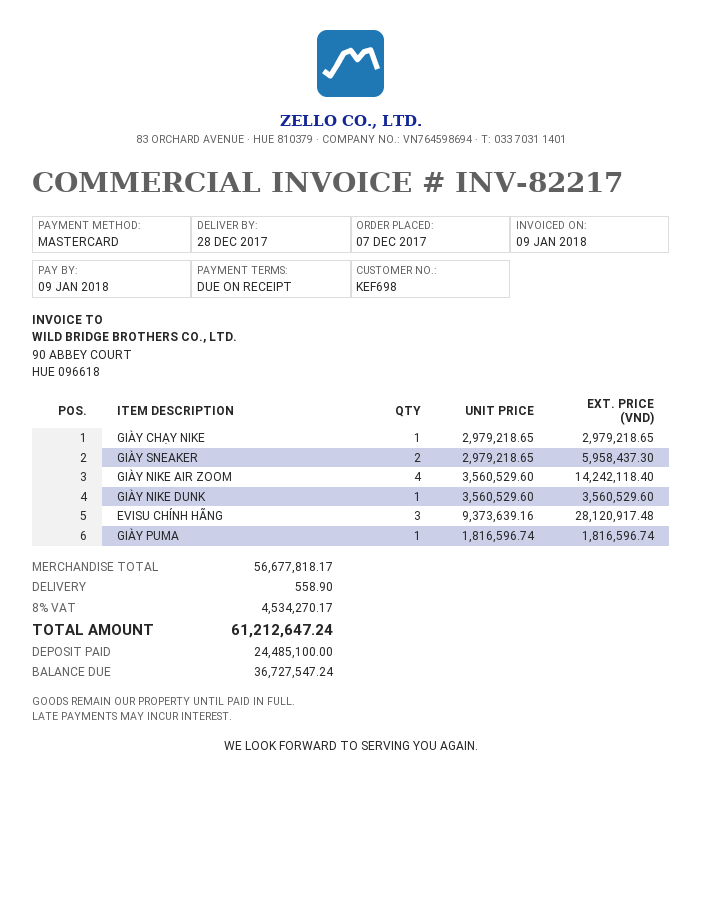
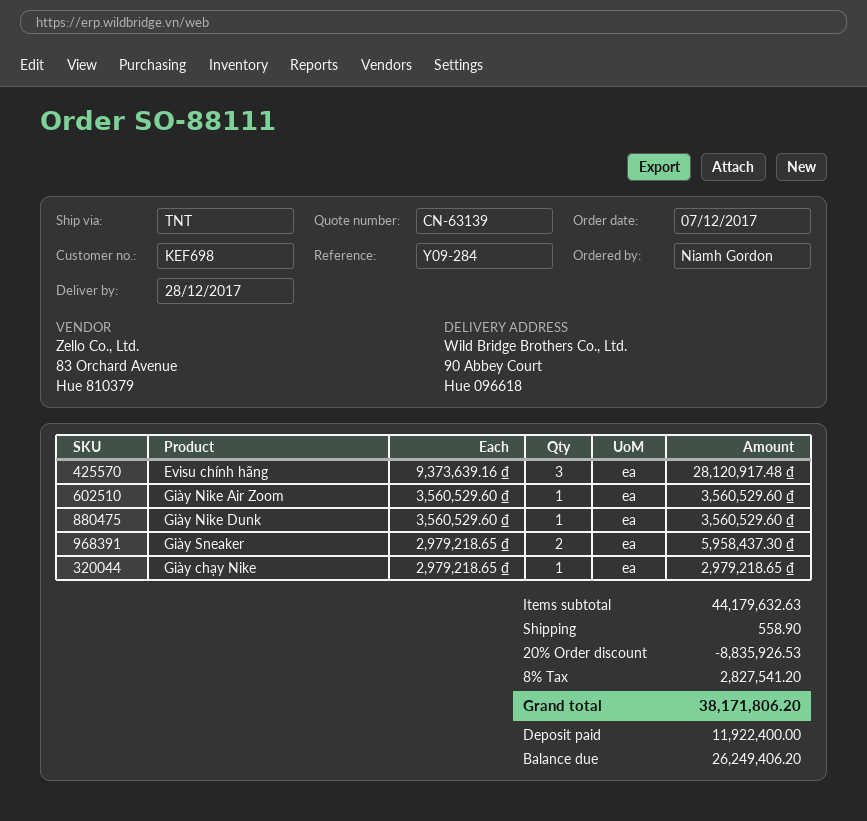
GIÀY NIKE AIR ZOOM: 4 x 3560529.60 = 14242118.40 -> 1 x 3560529.60 = 3560529.60
GIÀY PUMA: 1 x 1816596.74 = 1816596.74 -> none
subtotal: 56677818.17 -> 44179632.63
discount: none -> 20% = 8835926.53
tax: 8% = 4534270.17 -> 8% = 2827541.20
total: 61212647.24 -> 38171806.20
deposit: 24485100.00 -> 11922400.00
balance: 36727547.24 -> 26249406.20

